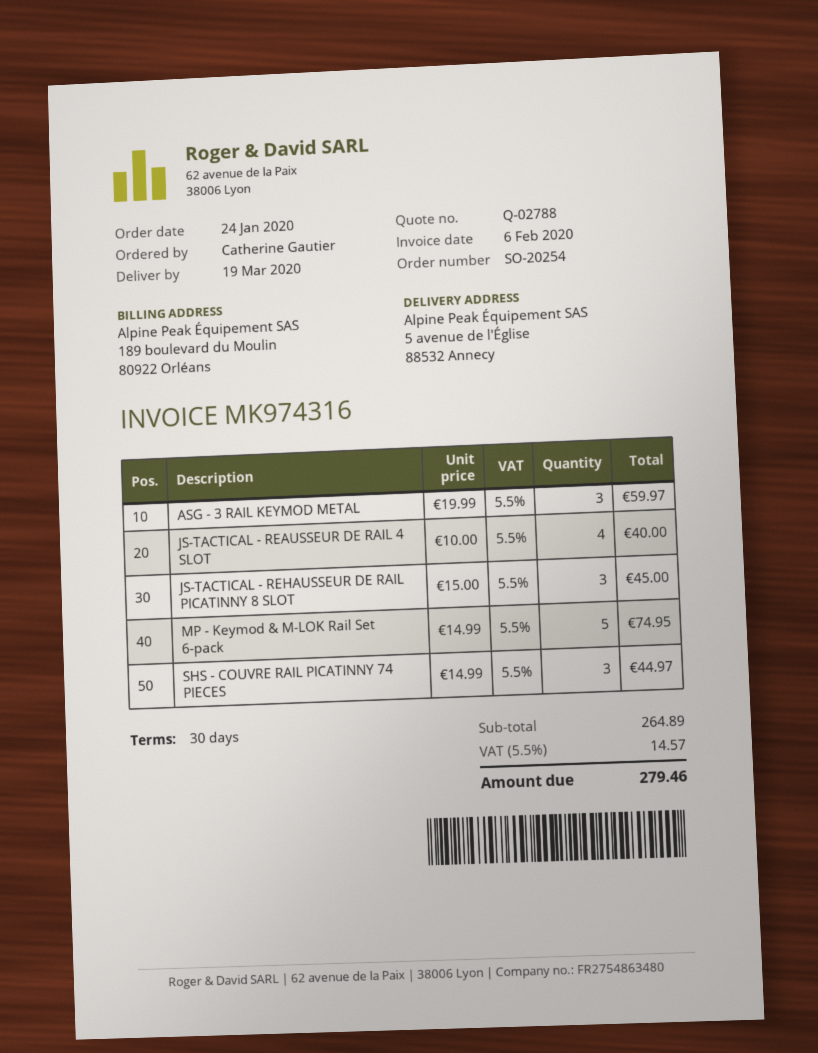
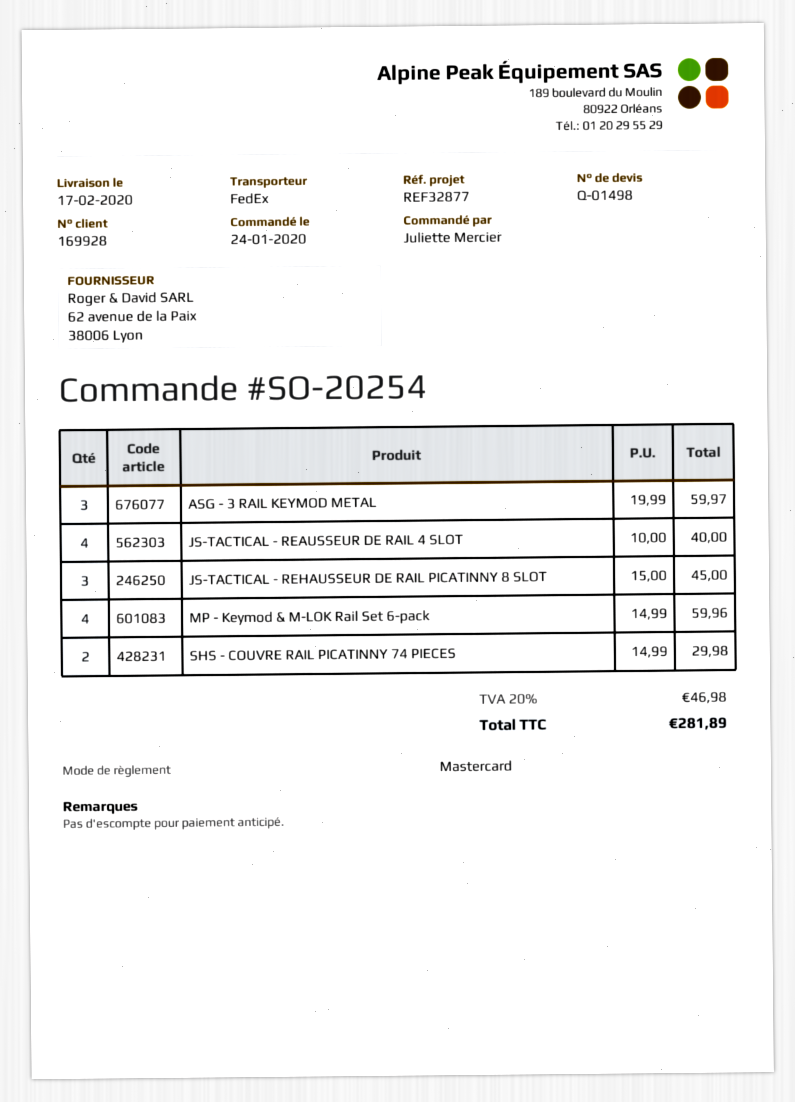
quote number: Q-02788 -> Q-01498
delivery date: 2020-03-19 -> 2020-02-17
ordered by: Catherine Gautier -> Juliette Mercier
MP - Keymod & M-LOK Rail Set 6-pack: 5 x 14.99 = 74.95 -> 4 x 14.99 = 59.96
SHS - COUVRE RAIL PICATINNY 74 PIECES: 3 x 14.99 = 44.97 -> 2 x 14.99 = 29.98
tax: 5.5% = 14.57 -> 20% = 46.98
total: 279.46 -> 281.89

